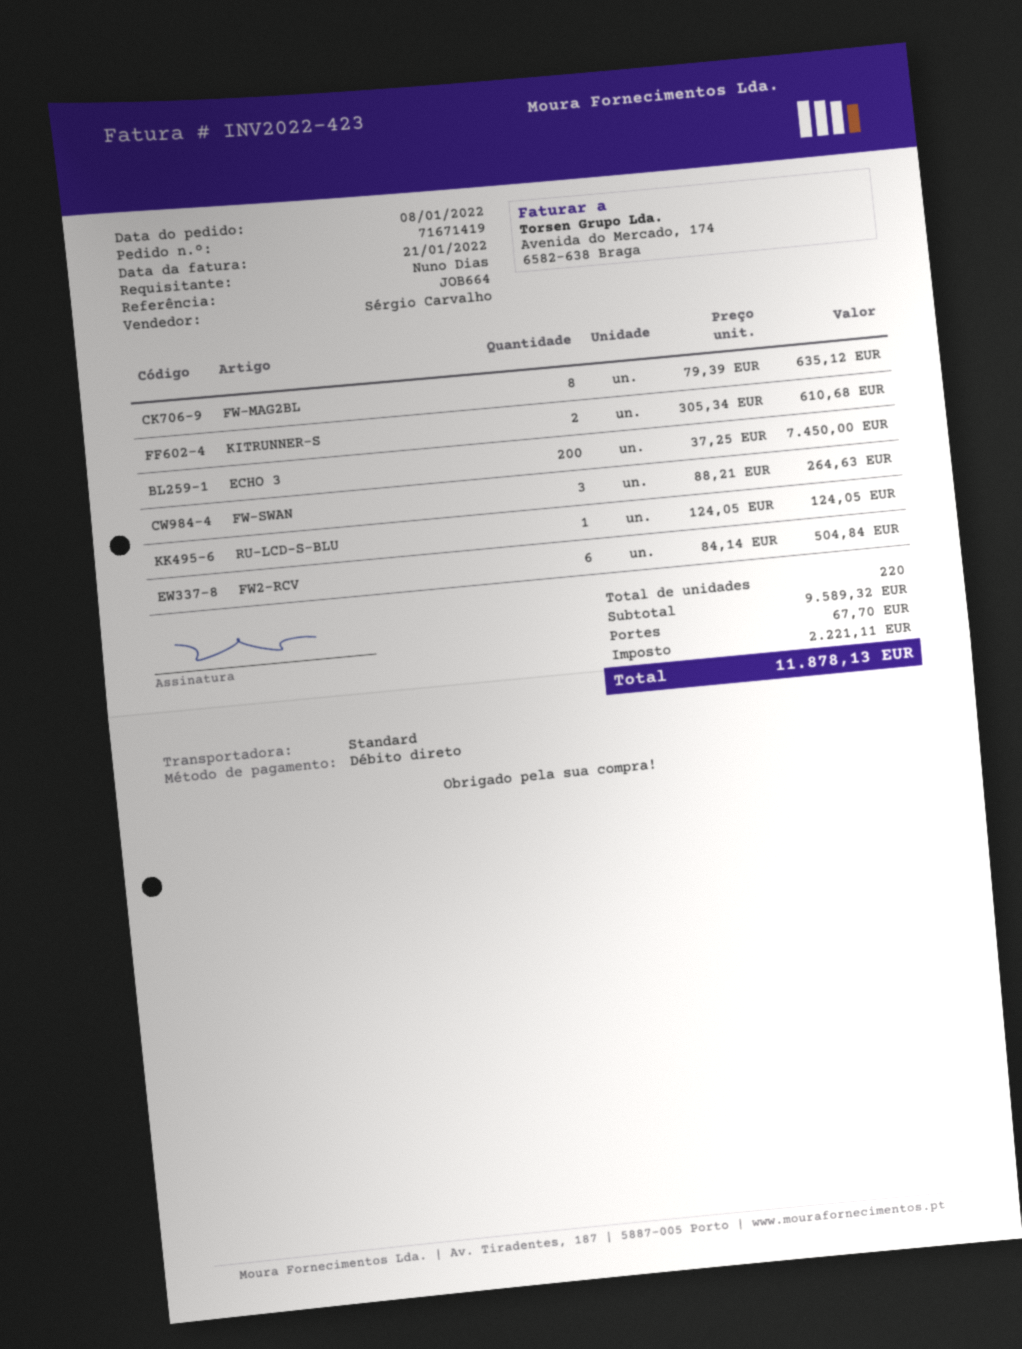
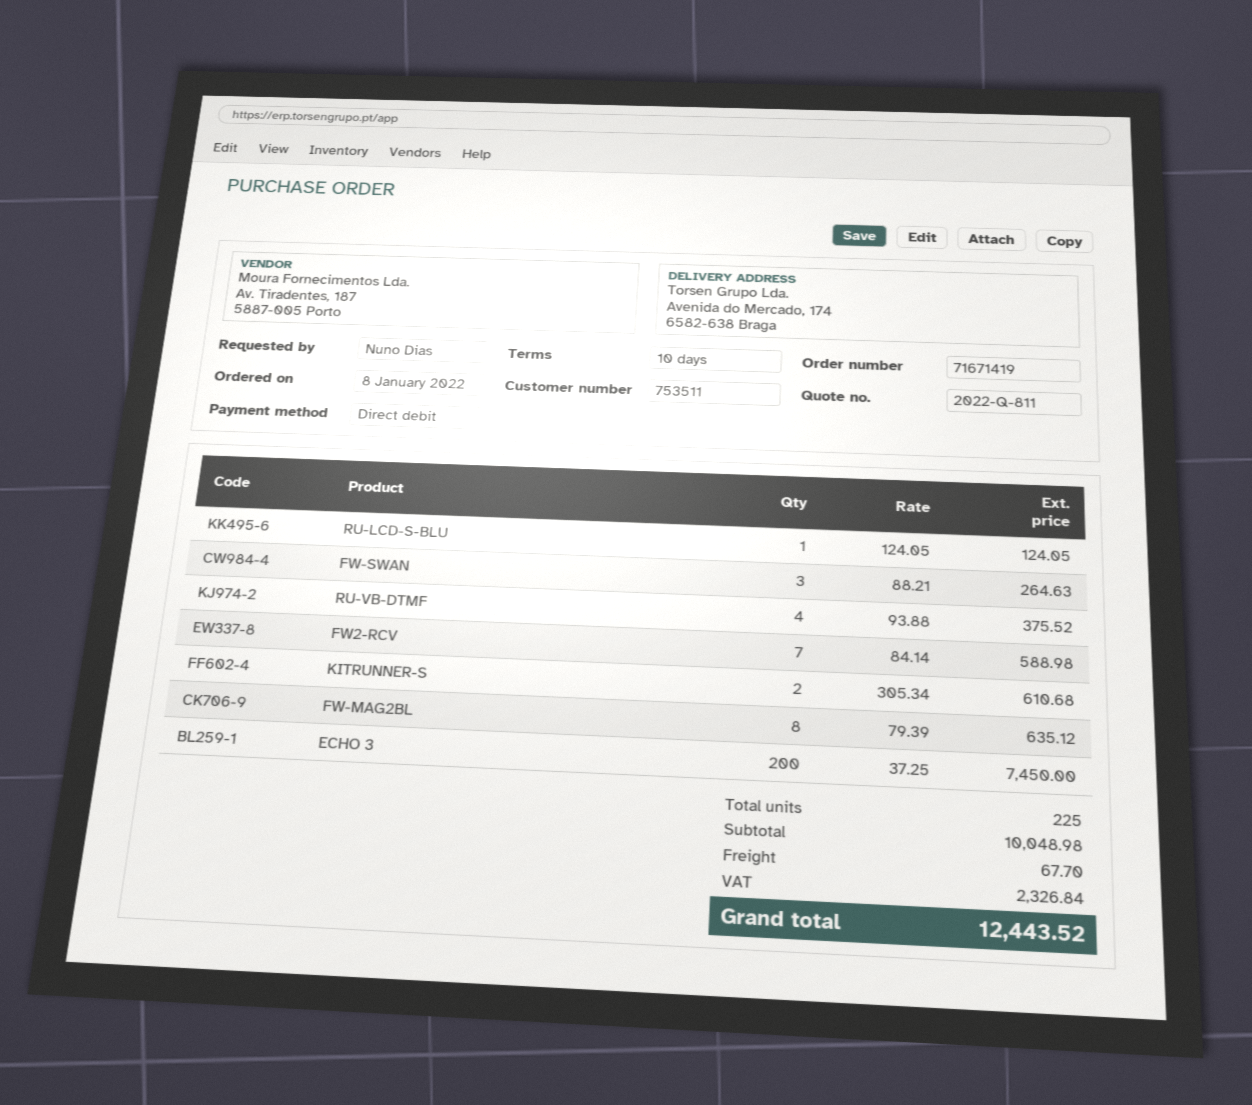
FW2-RCV: 6 x 84.14 = 504.84 -> 7 x 84.14 = 588.98
RU-VB-DTMF: none -> 4 x 93.88 = 375.52
total quantity: 220 -> 225
subtotal: 9589.32 -> 10048.98
tax: 2221.11 -> 2326.84
total: 11878.13 -> 12443.52

